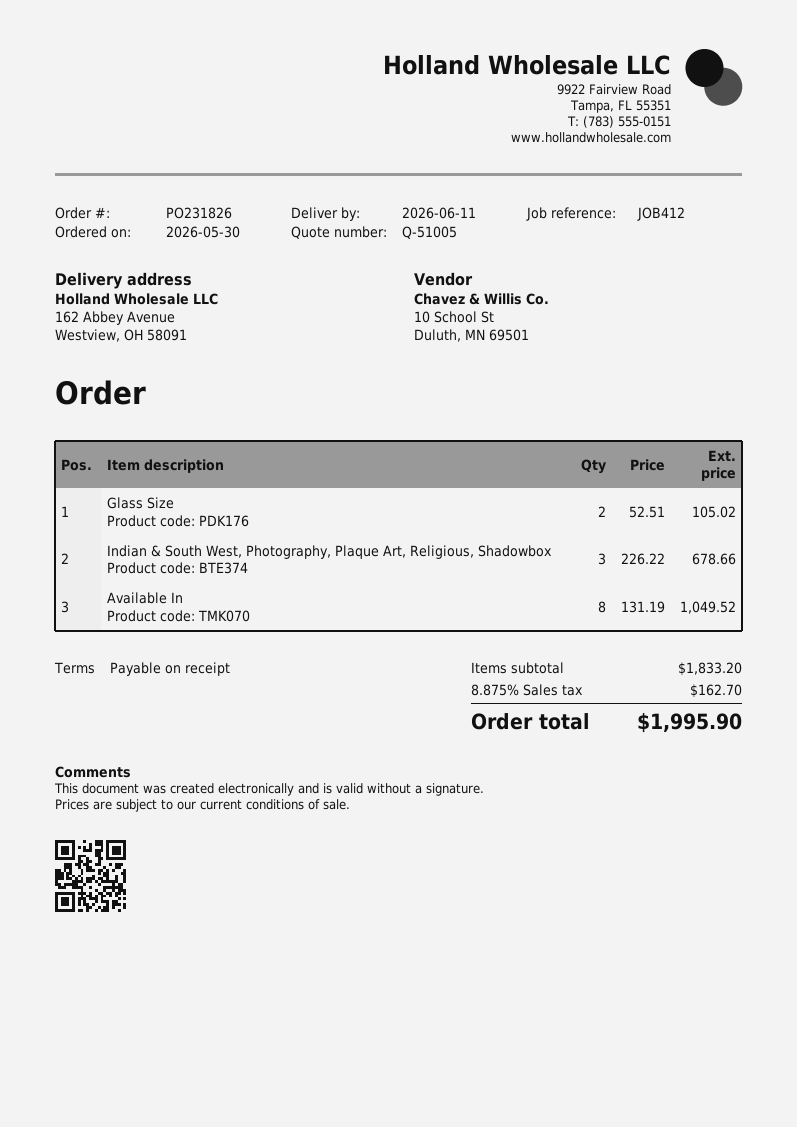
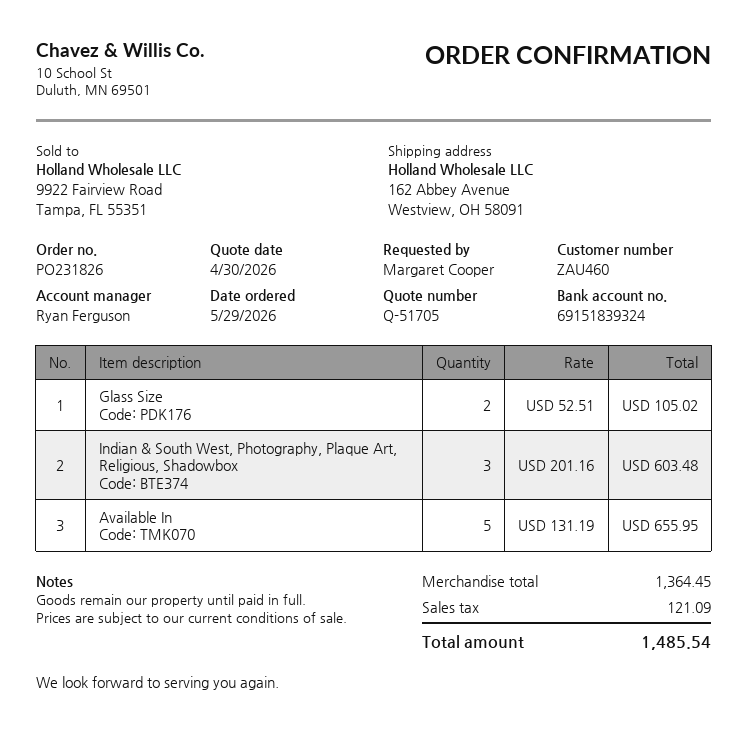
quote number: Q-51005 -> Q-51705
order date: 2026-05-30 -> 2026-05-29
Indian & South West, Photography, Plaque Art, Religious, Shadowbox: 3 x 226.22 = 678.66 -> 3 x 201.16 = 603.48
Available In: 8 x 131.19 = 1049.52 -> 5 x 131.19 = 655.95
subtotal: 1833.20 -> 1364.45
tax: 162.70 -> 121.09
total: 1995.90 -> 1485.54

